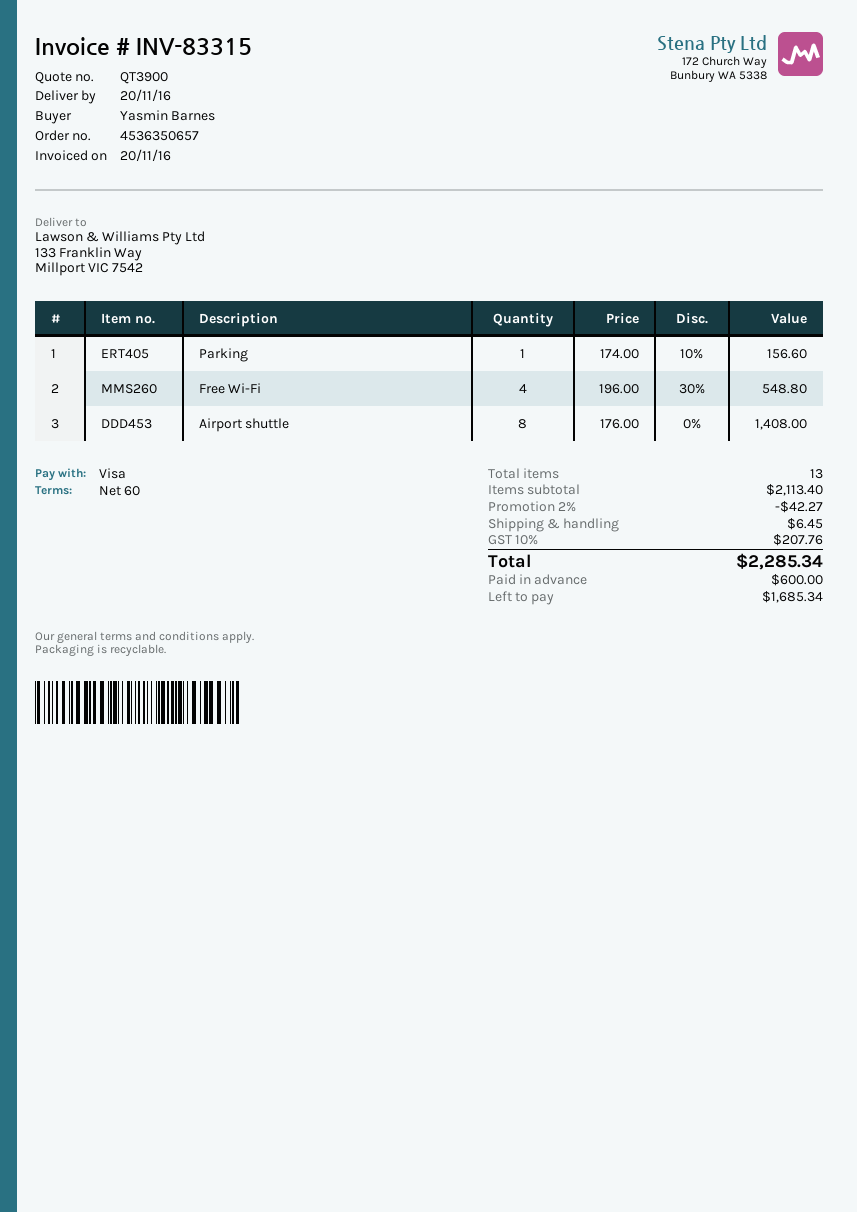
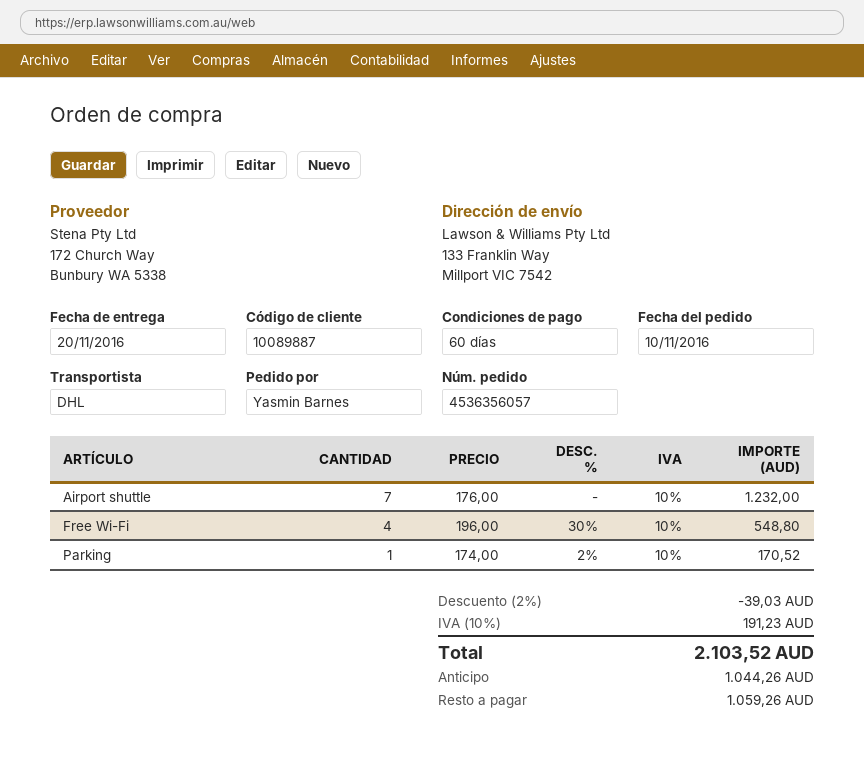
order number: 4536350657 -> 4536356057
Parking: 1 x 174.00 - 10% = 156.60 -> 1 x 174.00 - 2% = 170.52
Airport shuttle: 8 x 176.00 = 1408.00 -> 7 x 176.00 = 1232.00
discount: 2% = 42.27 -> 2% = 39.03
shipping: 6.45 -> none
tax: 10% = 207.76 -> 10% = 191.23
total: 2285.34 -> 2103.52
deposit: 600.00 -> 1044.26
balance: 1685.34 -> 1059.26

